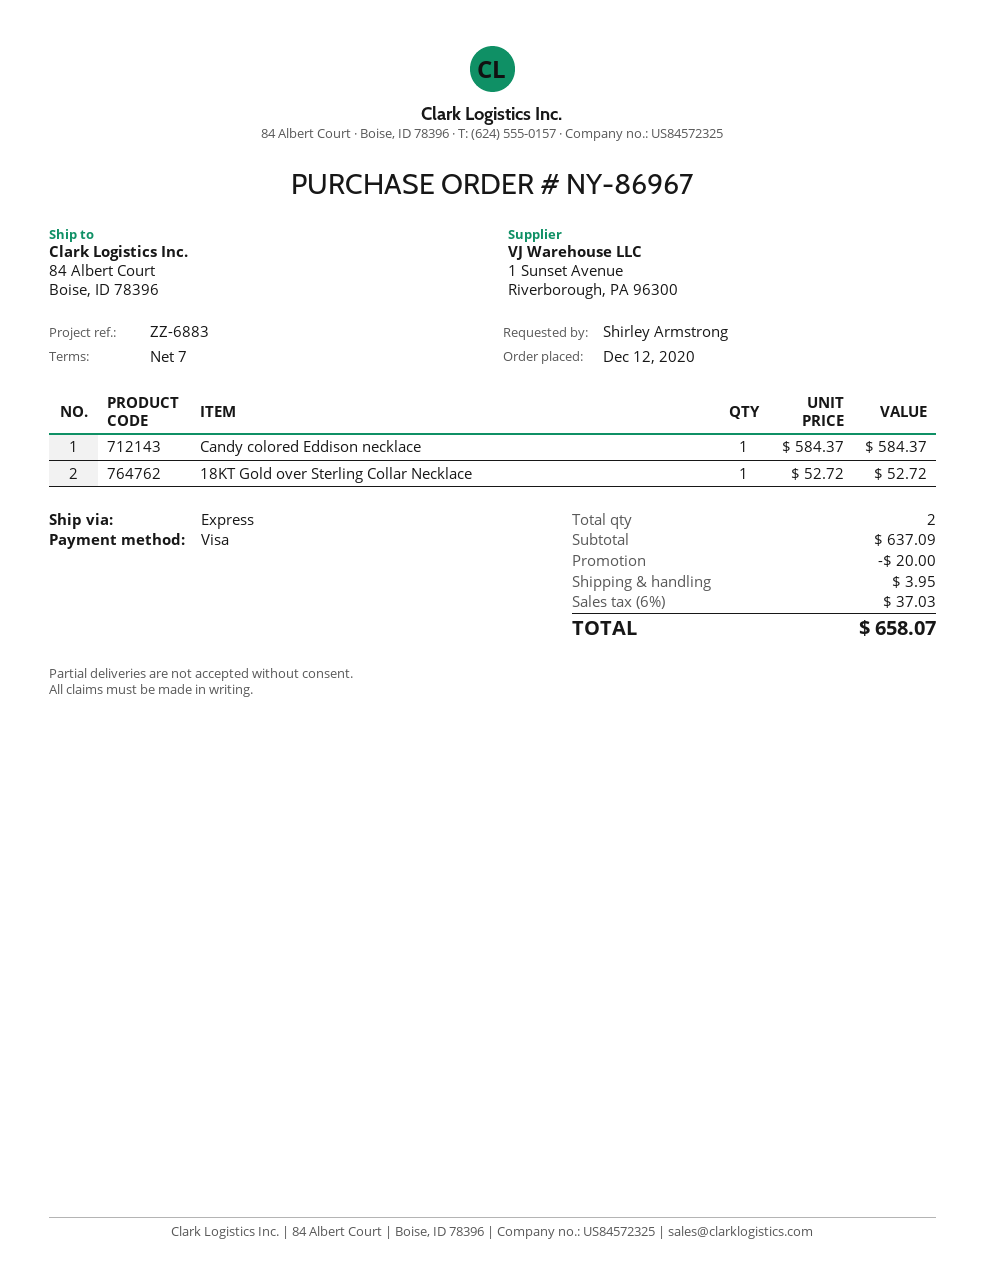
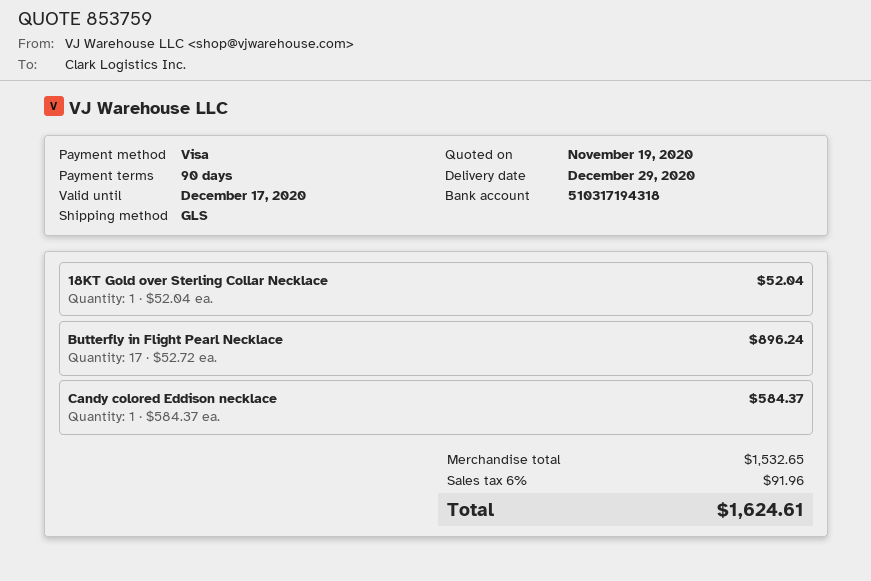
payment terms: 7 days -> 90 days
shipping method: express -> GLS
18KT Gold over Sterling Collar Necklace: 1 x 52.72 = 52.72 -> 1 x 52.04 = 52.04
Butterfly in Flight Pearl Necklace: none -> 17 x 52.72 = 896.24
subtotal: 637.09 -> 1532.65
discount: 20.00 -> none
shipping: 3.95 -> none
tax: 6% = 37.03 -> 6% = 91.96
total: 658.07 -> 1624.61

